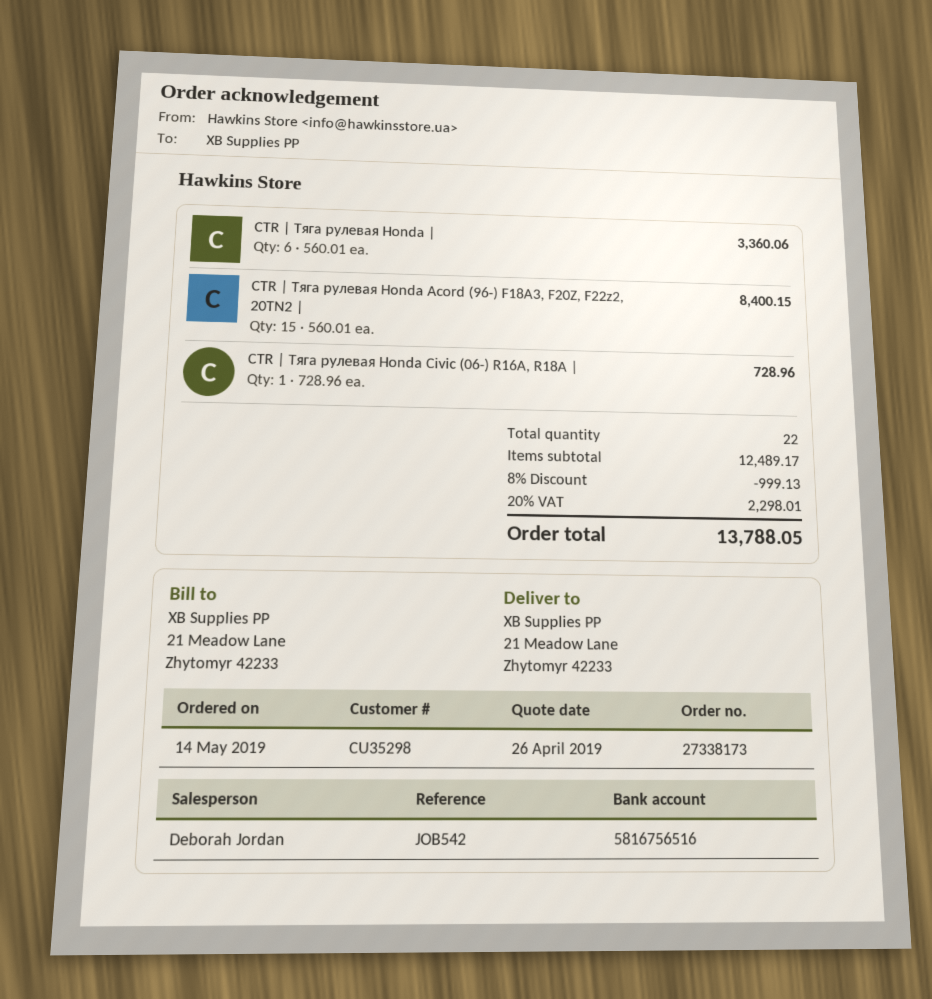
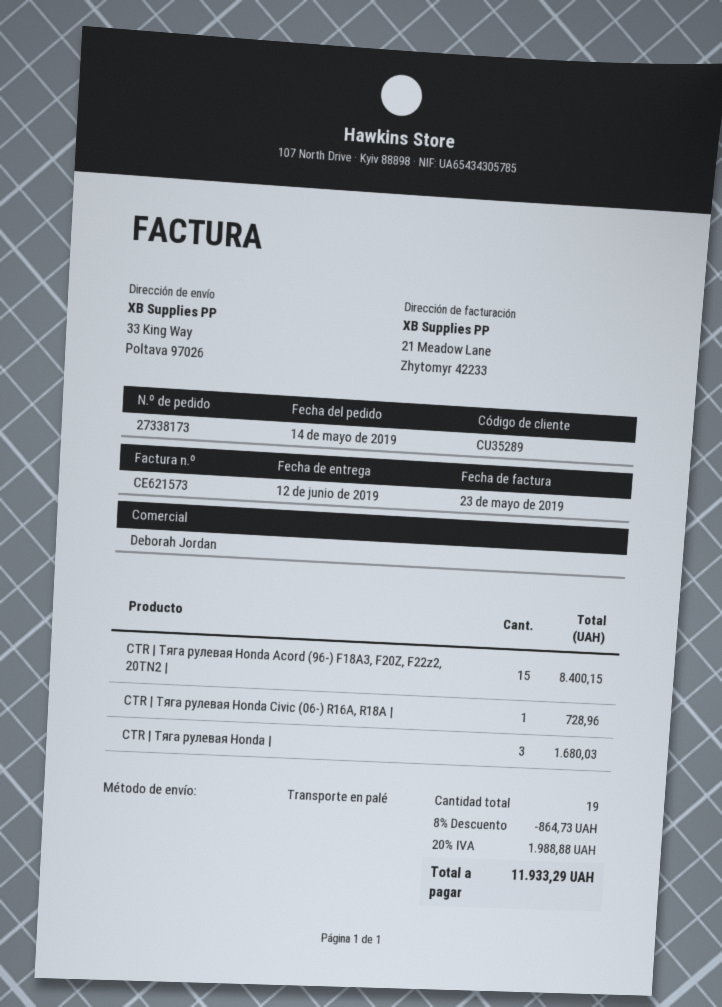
customer number: CU35298 -> CU35289
ship to: 21 Meadow Lane, Zhytomyr 42233 -> 33 King Way, Poltava 97026
CTR | Тяга рулевая Honda |: 6 for 3360.06 -> 3 for 1680.03
total quantity: 22 -> 19
discount: 8% = 999.13 -> 8% = 864.73
tax: 20% = 2298.01 -> 20% = 1988.88
total: 13788.05 -> 11933.29

